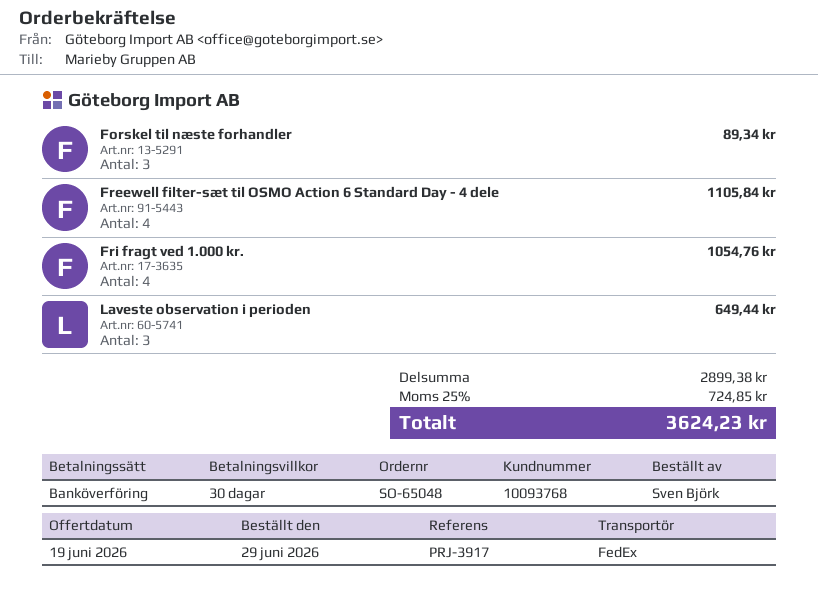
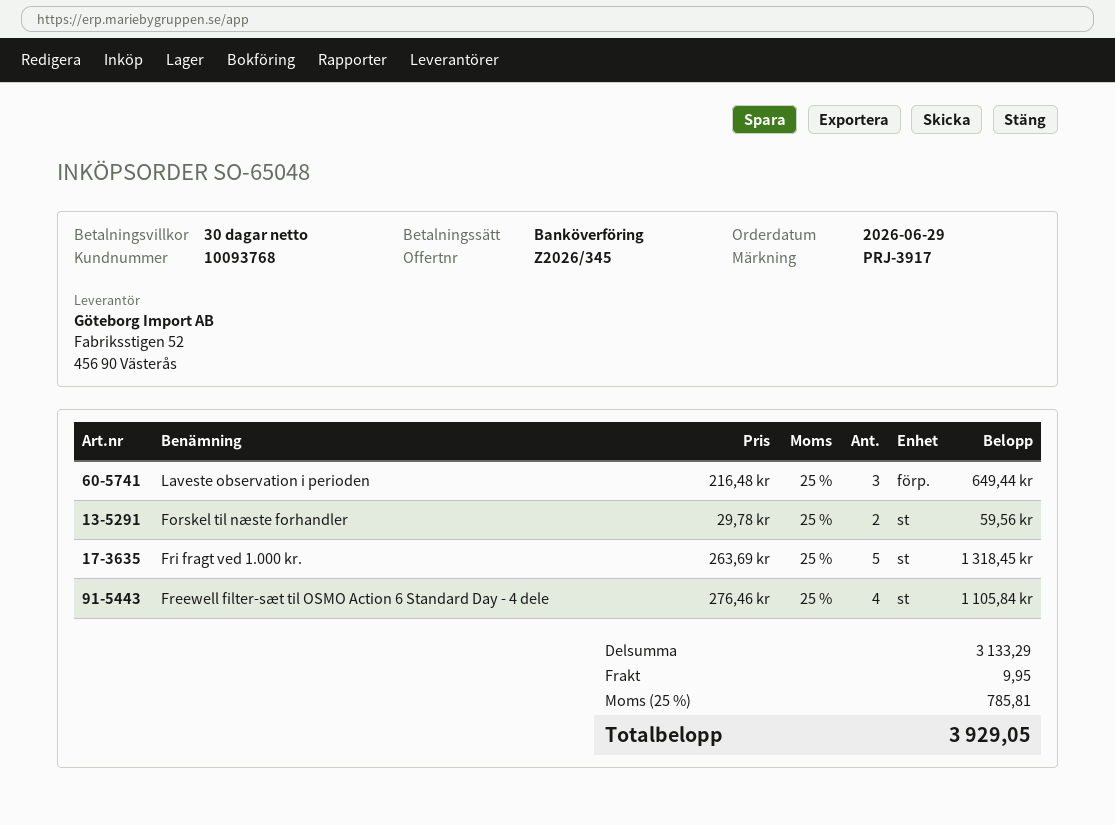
Forskel til næste forhandler: 3 for 89.34 -> 2 for 59.56
Fri fragt ved 1.000 kr.: 4 for 1054.76 -> 5 for 1318.45
subtotal: 2899.38 -> 3133.29
shipping: none -> 9.95
tax: 25% = 724.85 -> 25% = 785.81
total: 3624.23 -> 3929.05

